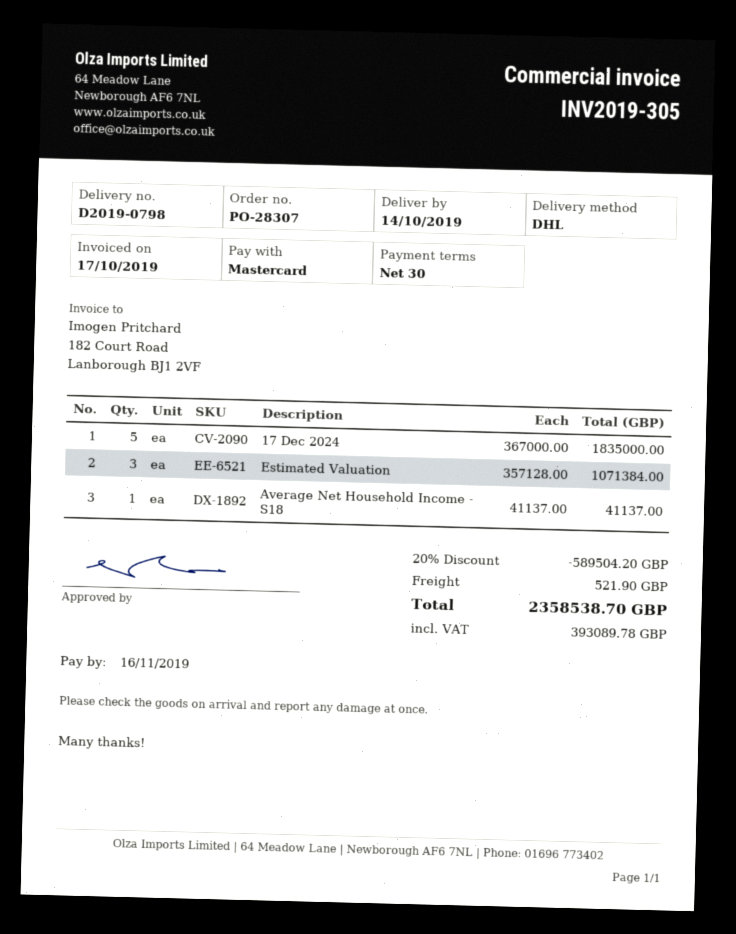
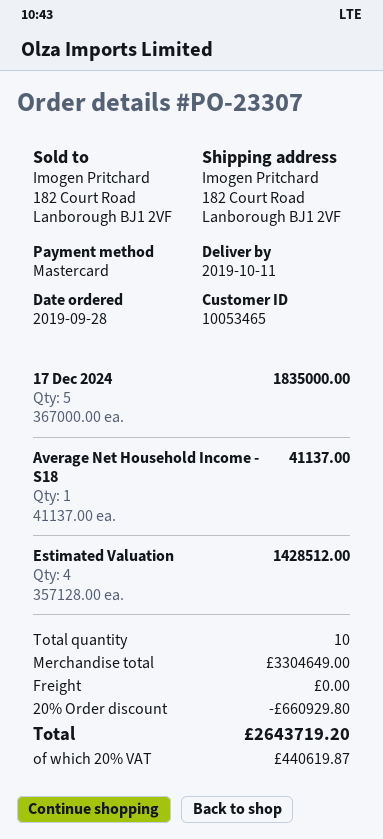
order number: PO-28307 -> PO-23307
delivery date: 2019-10-14 -> 2019-10-11
Estimated Valuation: 3 x 357128.00 = 1071384.00 -> 4 x 357128.00 = 1428512.00
discount: 20% = 589504.20 -> 20% = 660929.80
shipping: 521.90 -> 0.00
tax: 393089.78 -> 440619.87
total: 2358538.70 -> 2643719.20

